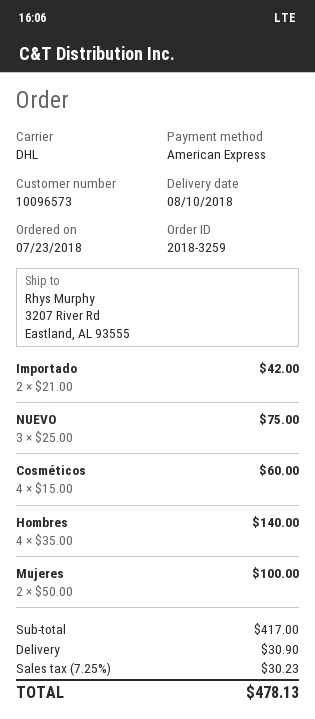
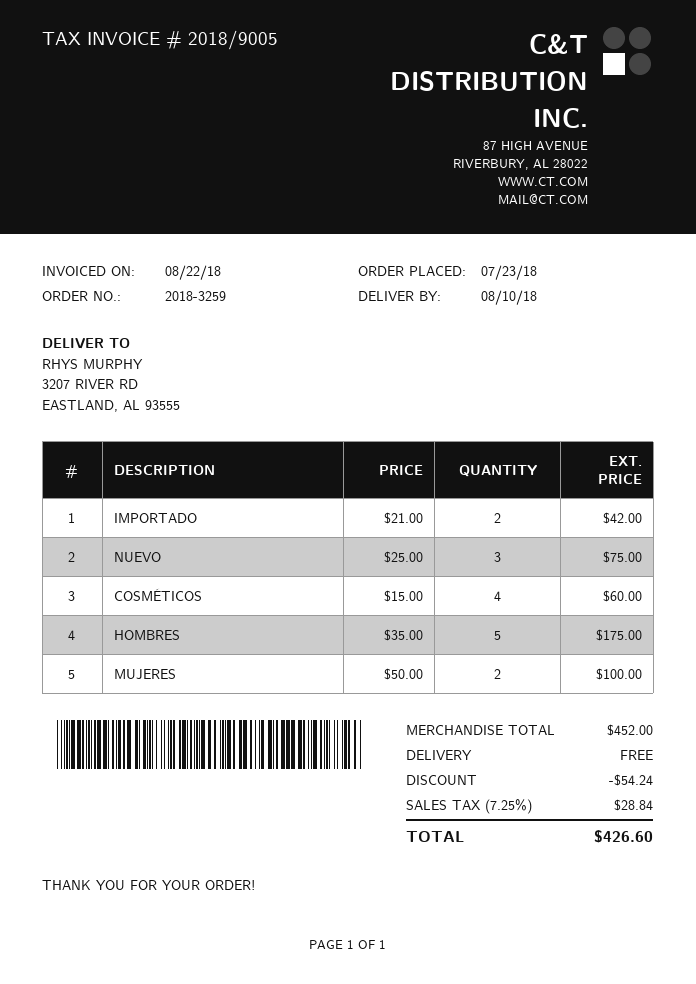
Hombres: 4 x 35.00 = 140.00 -> 5 x 35.00 = 175.00
subtotal: 417.00 -> 452.00
discount: none -> 54.24
shipping: 30.90 -> 0.00
tax: 7.25% = 30.23 -> 7.25% = 28.84
total: 478.13 -> 426.60

